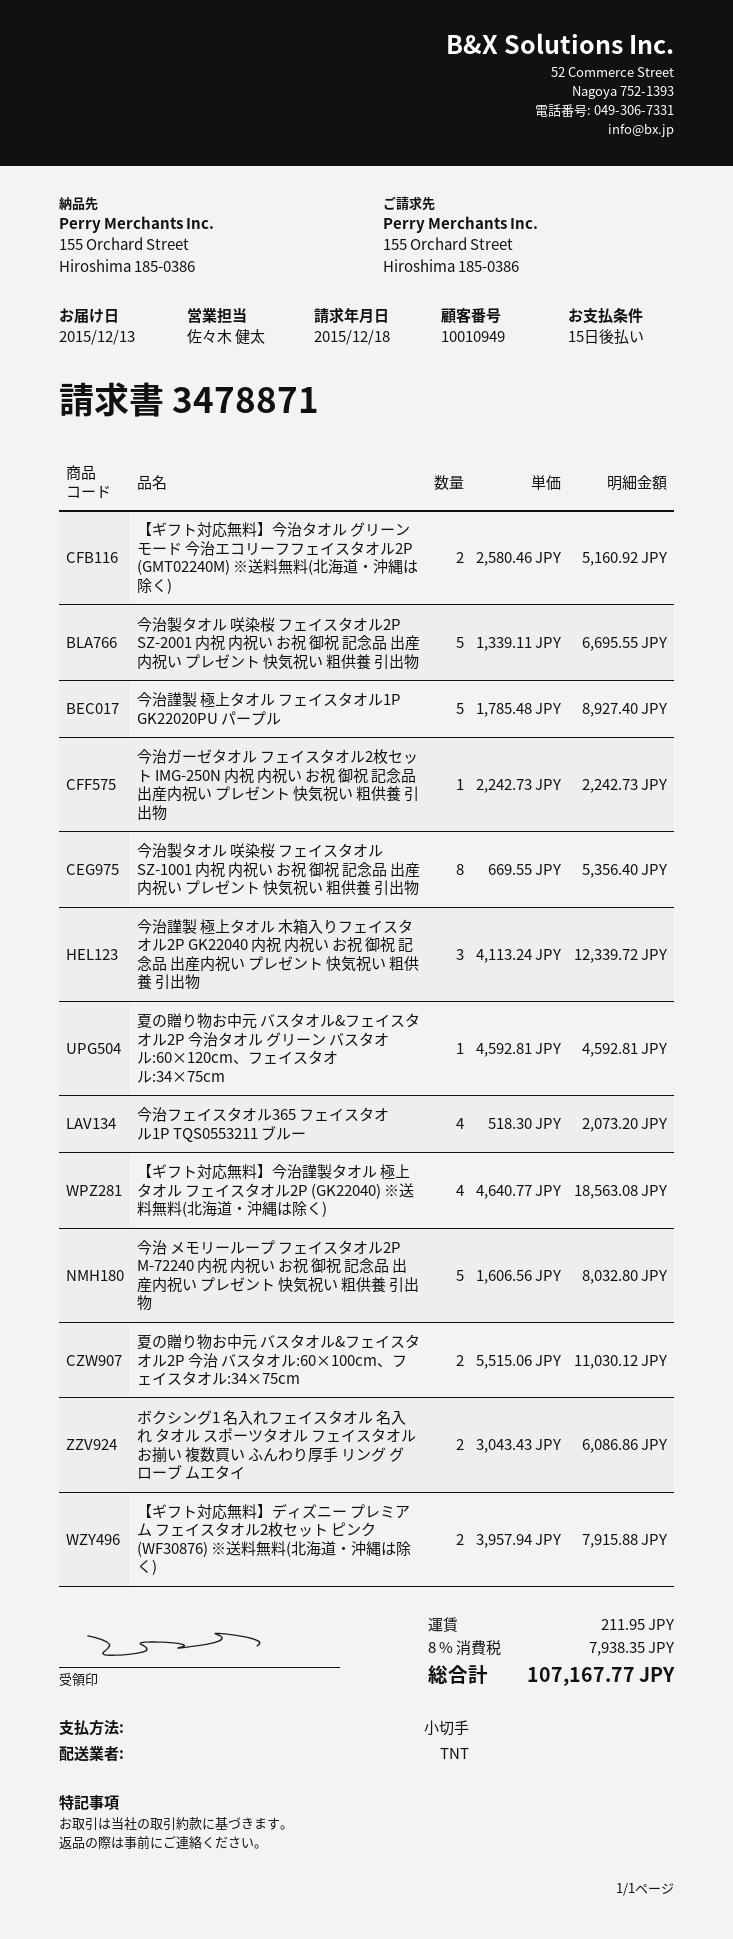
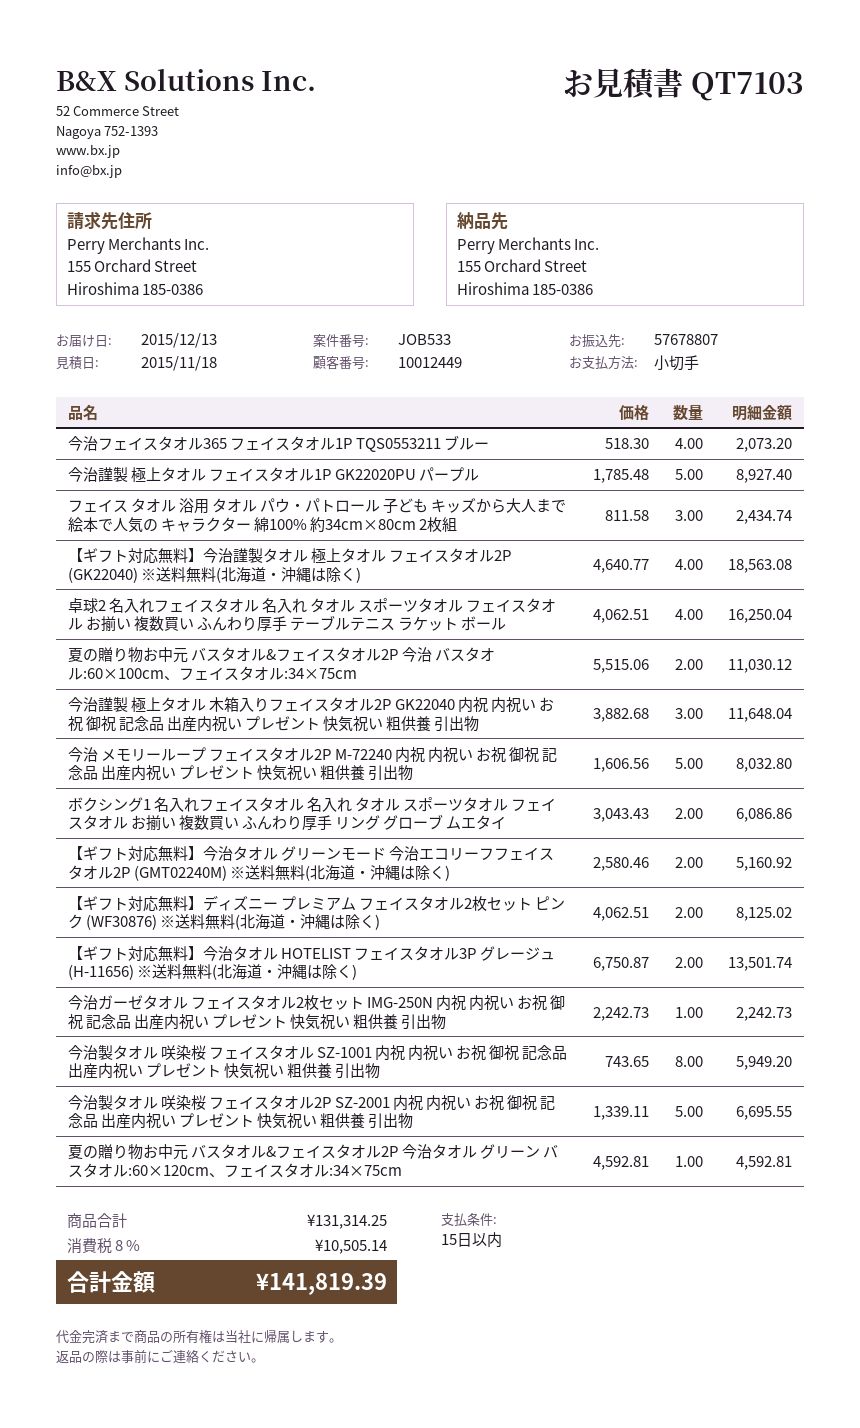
customer number: 10010949 -> 10012449
今治製タオル 咲染桜 フェイスタオル SZ-1001 内祝 内祝い お祝 御祝 記念品 出産内祝い プレゼント 快気祝い 粗供養 引出物: 8 x 669.55 = 5356.40 -> 8 x 743.65 = 5949.20
今治謹製 極上タオル 木箱入りフェイスタオル2P GK22040 内祝 内祝い お祝 御祝 記念品 出産内祝い プレゼント 快気祝い 粗供養 引出物: 3 x 4113.24 = 12339.72 -> 3 x 3882.68 = 11648.04
【ギフト対応無料】ディズニー プレミアム フェイスタオル2枚セット ピンク (WF30876) ※送料無料(北海道・沖縄は除く): 2 x 3957.94 = 7915.88 -> 2 x 4062.51 = 8125.02
フェイス タオル 浴用 タオル パウ・パトロール 子ども キッズから大人まで 絵本で人気の キャラクター 綿100% 約34cm×80cm 2枚組: none -> 3 x 811.58 = 2434.74
卓球2 名入れフェイスタオル 名入れ タオル スポーツタオル フェイスタオル お揃い 複数買い ふんわり厚手 テーブルテニス ラケット ボール: none -> 4 x 4062.51 = 16250.04
【ギフト対応無料】今治タオル HOTELIST フェイスタオル3P グレージュ (H-11656) ※送料無料(北海道・沖縄は除く): none -> 2 x 6750.87 = 13501.74
shipping: 211.95 -> none
tax: 8% = 7938.35 -> 8% = 10505.14
total: 107167.77 -> 141819.39

